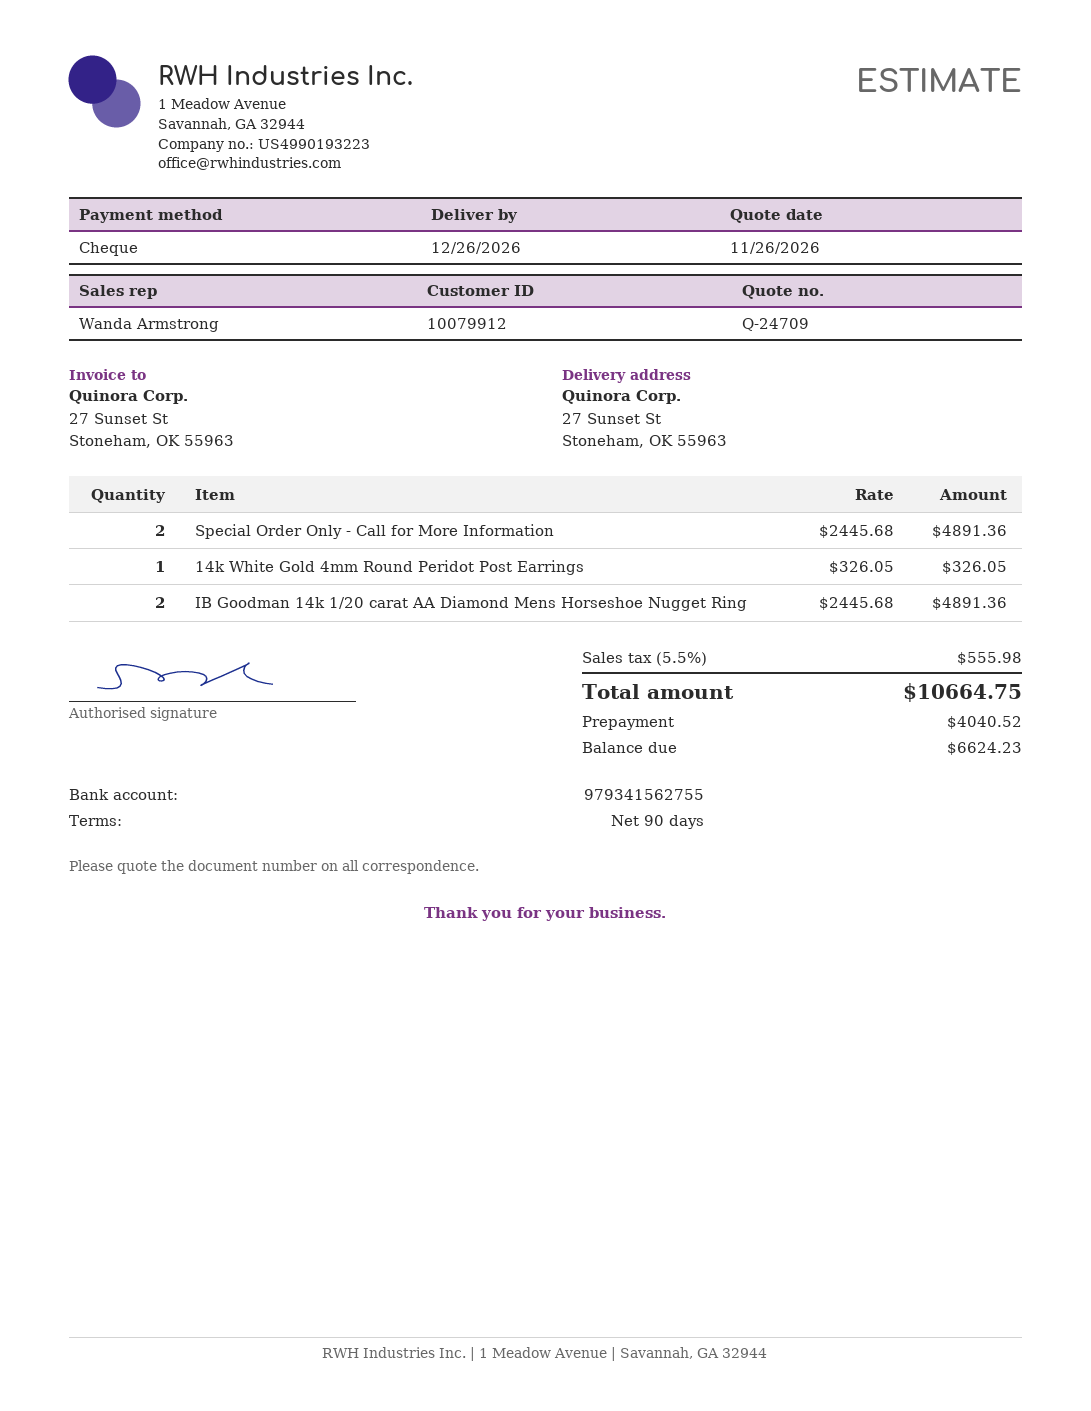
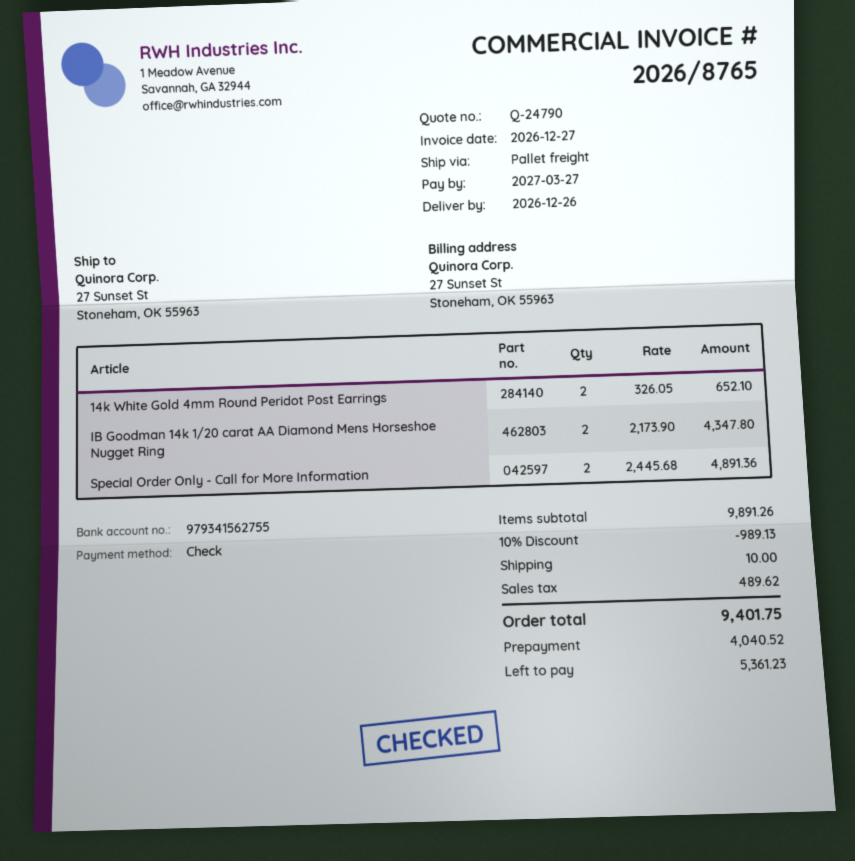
quote number: Q-24709 -> Q-24790
14k White Gold 4mm Round Peridot Post Earrings: 1 x 326.05 = 326.05 -> 2 x 326.05 = 652.10
IB Goodman 14k 1/20 carat AA Diamond Mens Horseshoe Nugget Ring: 2 x 2445.68 = 4891.36 -> 2 x 2173.90 = 4347.80
discount: none -> 10% = 989.13
shipping: none -> 10.00
tax: 555.98 -> 489.62
total: 10664.75 -> 9401.75
balance: 6624.23 -> 5361.23

